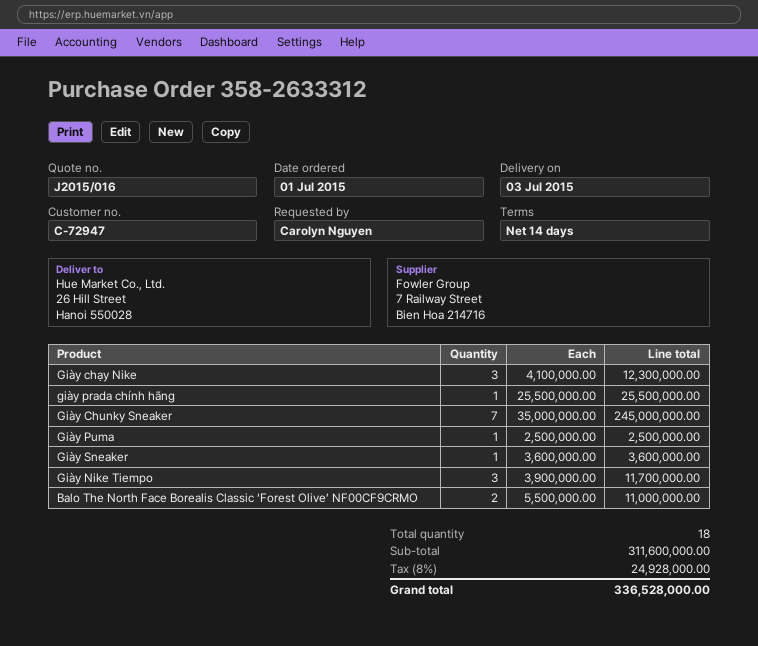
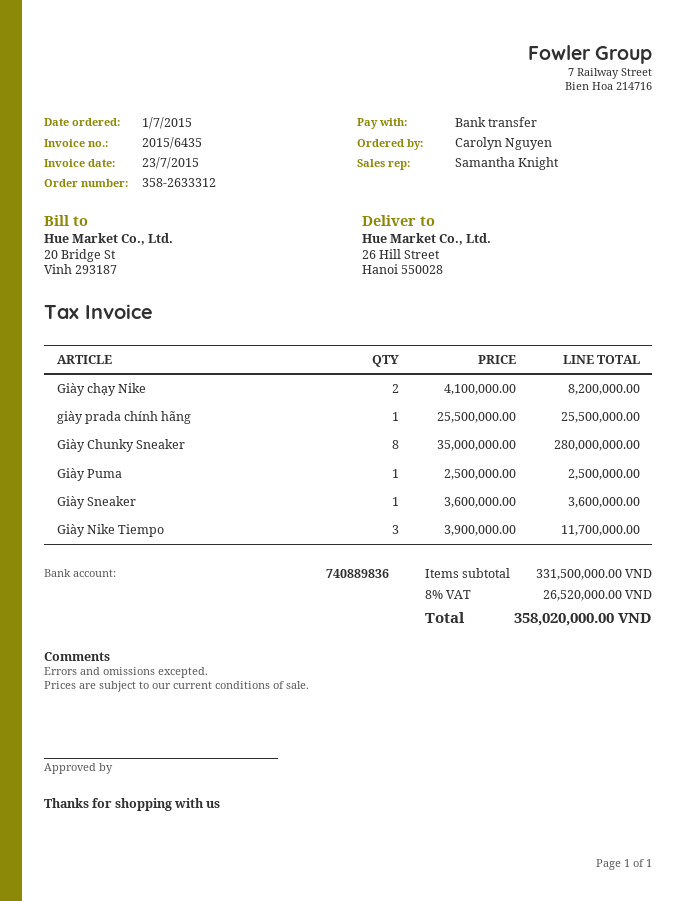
Giày chạy Nike: 3 x 4100000.00 = 12300000.00 -> 2 x 4100000.00 = 8200000.00
Giày Chunky Sneaker: 7 x 35000000.00 = 245000000.00 -> 8 x 35000000.00 = 280000000.00
Balo The North Face Borealis Classic ‘Forest Olive’ NF00CF9CRMO: 2 x 5500000.00 = 11000000.00 -> none
subtotal: 311600000.00 -> 331500000.00
tax: 8% = 24928000.00 -> 8% = 26520000.00
total: 336528000.00 -> 358020000.00

